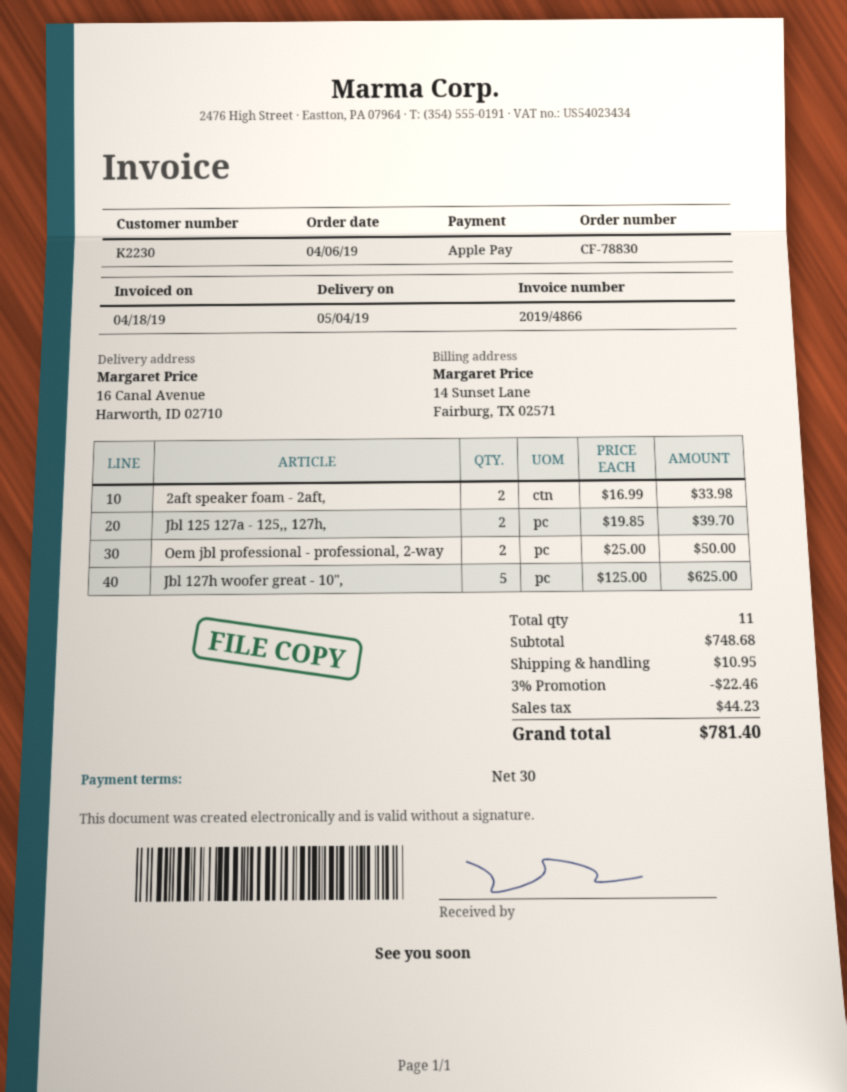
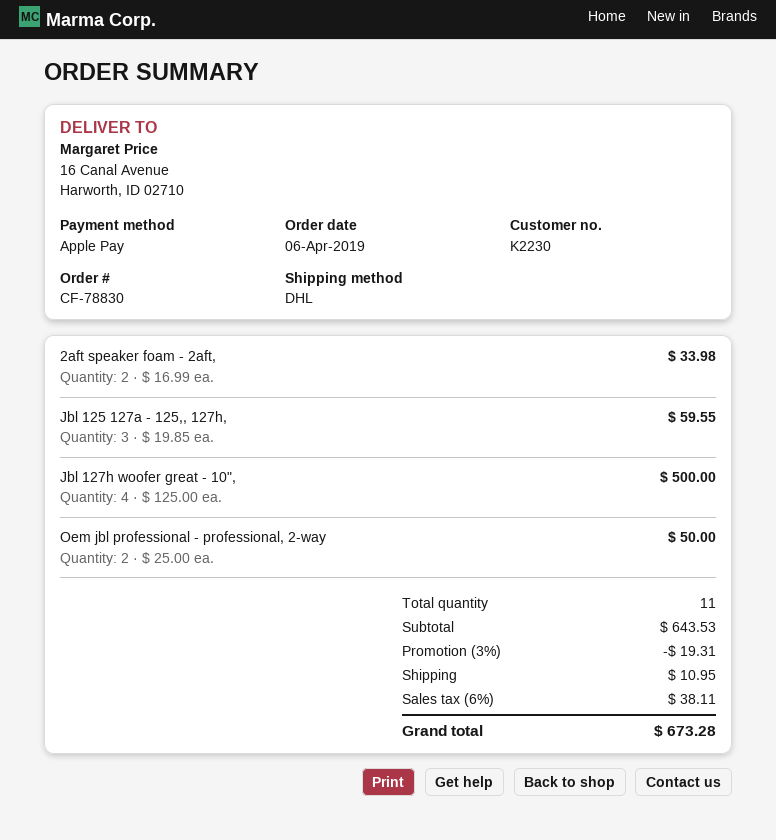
Jbl 125 127a - 125,, 127h,: 2 x 19.85 = 39.70 -> 3 x 19.85 = 59.55
Jbl 127h woofer great - 10",: 5 x 125.00 = 625.00 -> 4 x 125.00 = 500.00
subtotal: 748.68 -> 643.53
discount: 3% = 22.46 -> 3% = 19.31
tax: 44.23 -> 38.11
total: 781.40 -> 673.28

